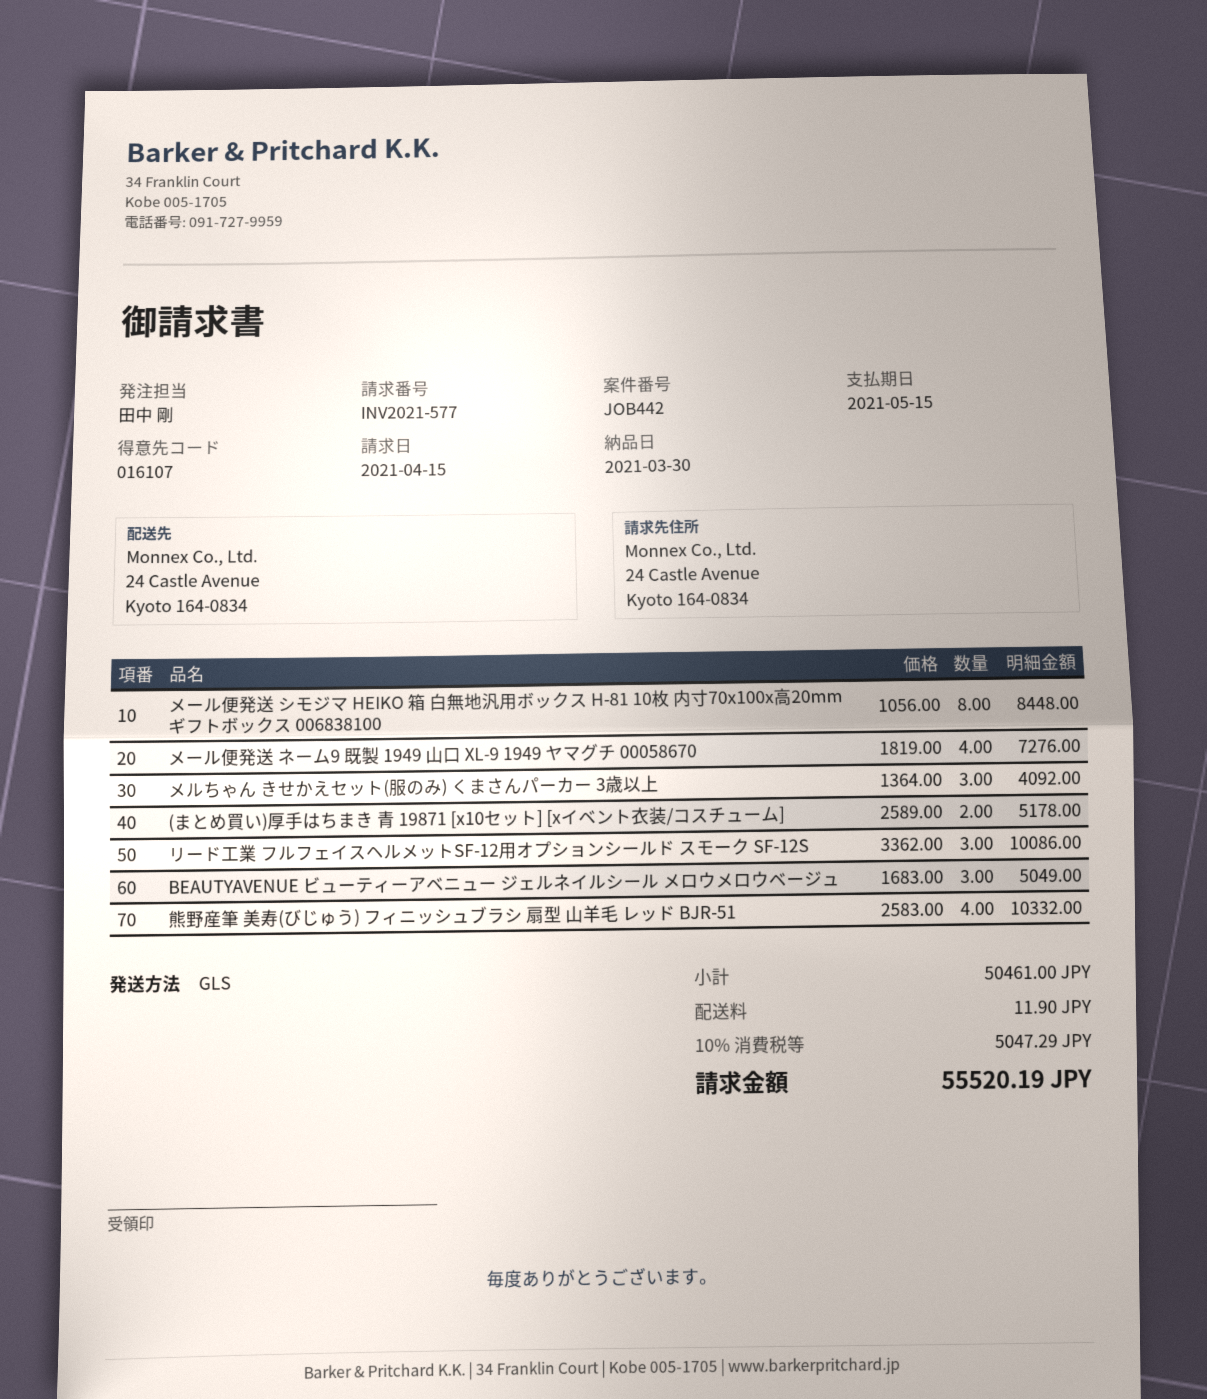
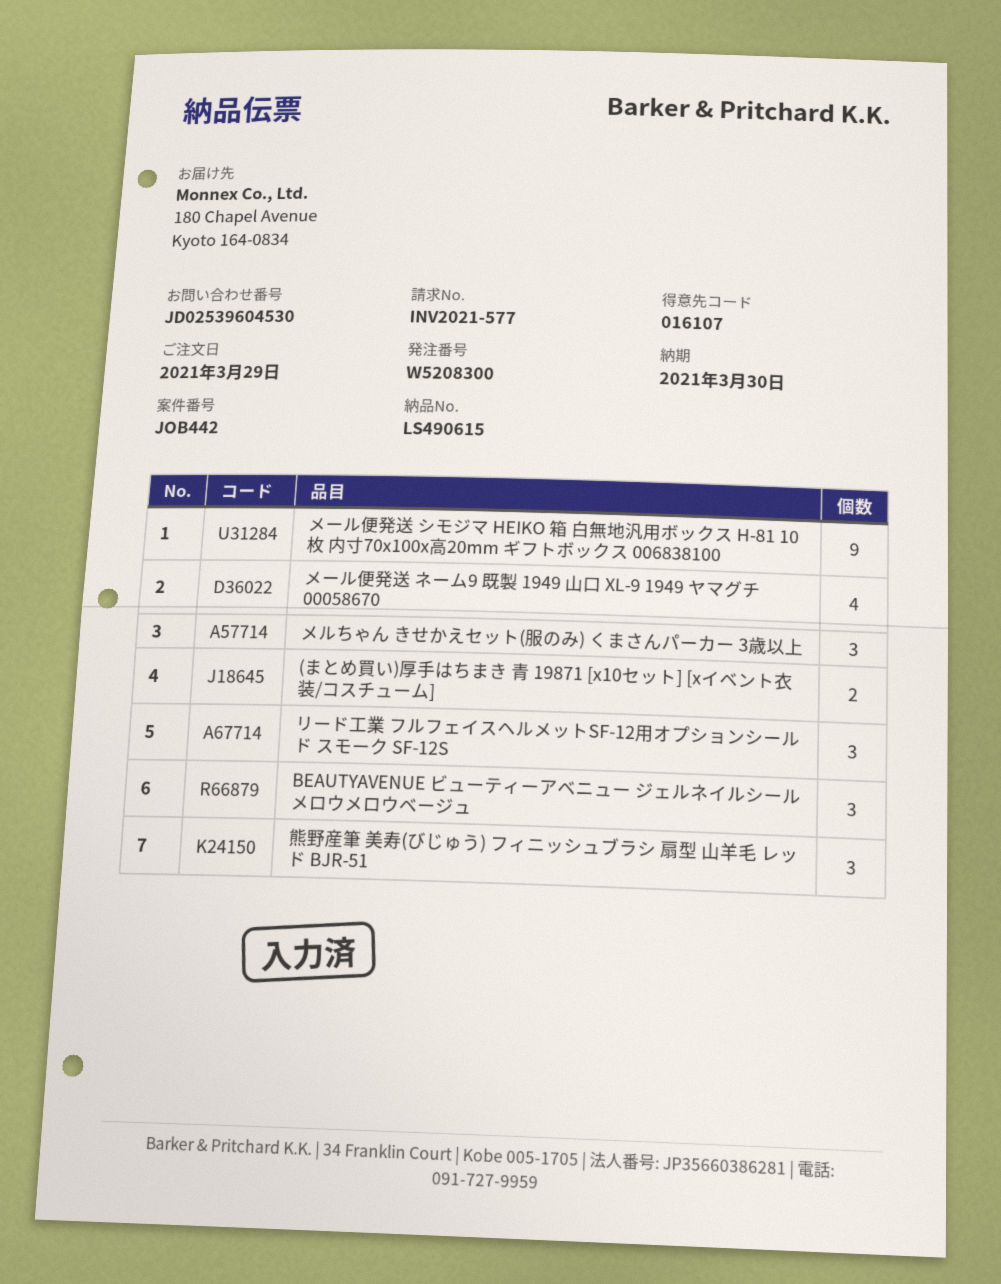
ship to: 24 Castle Avenue, Kyoto 164-0834 -> 180 Chapel Avenue, Kyoto 164-0834
メール便発送 シモジマ HEIKO 箱 白無地汎用ボックス H-81 10枚 内寸70x100x高20mm ギフトボックス 006838100: 8 -> 9
熊野産筆 美寿(びじゅう) フィニッシュブラシ 扇型 山羊毛 レッド BJR-51: 4 -> 3

